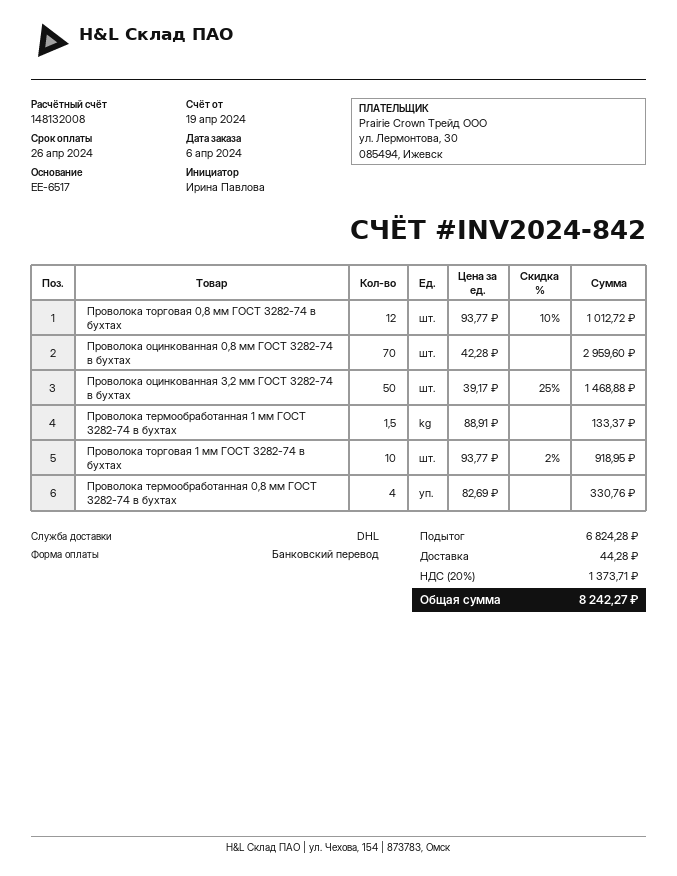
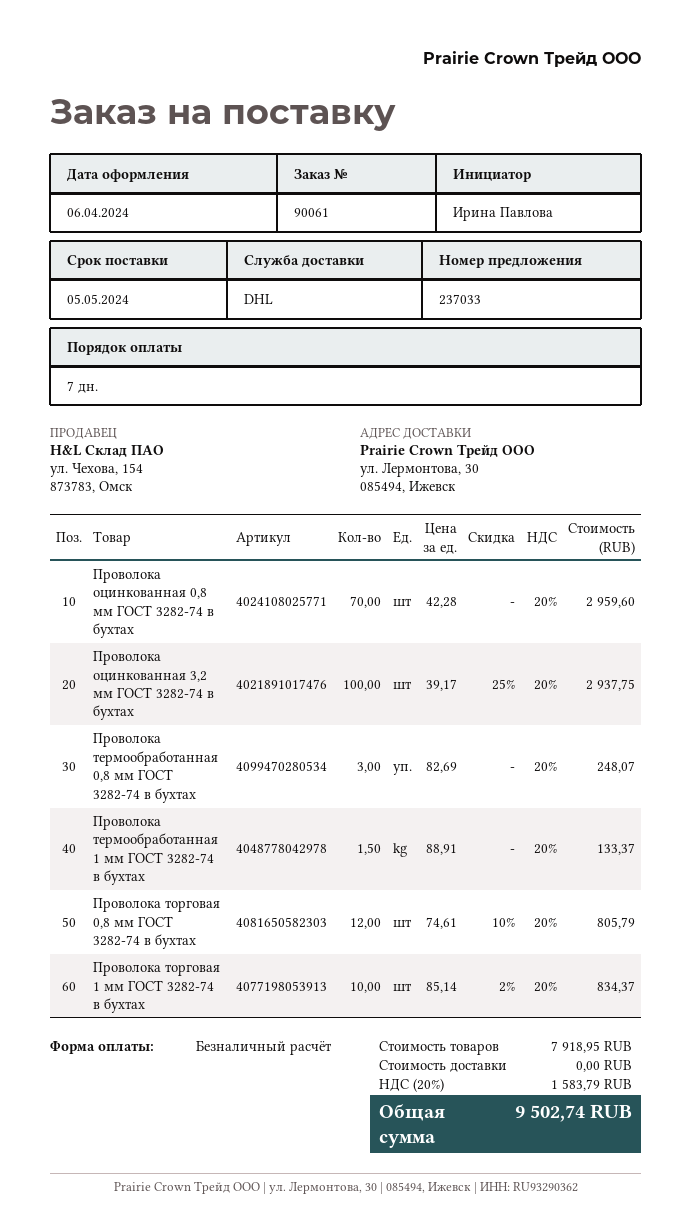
Проволока торговая 0,8 мм ГОСТ 3282-74 в бухтах: 12 x 93.77 - 10% = 1012.72 -> 12 x 74.61 - 10% = 805.79
Проволока оцинкованная 3,2 мм ГОСТ 3282-74 в бухтах: 50 x 39.17 - 25% = 1468.88 -> 100 x 39.17 - 25% = 2937.75
Проволока торговая 1 мм ГОСТ 3282-74 в бухтах: 10 x 93.77 - 2% = 918.95 -> 10 x 85.14 - 2% = 834.37
Проволока термообработанная 0,8 мм ГОСТ 3282-74 в бухтах: 4 x 82.69 = 330.76 -> 3 x 82.69 = 248.07
subtotal: 6824.28 -> 7918.95
shipping: 44.28 -> 0.00
tax: 20% = 1373.71 -> 20% = 1583.79
total: 8242.27 -> 9502.74

